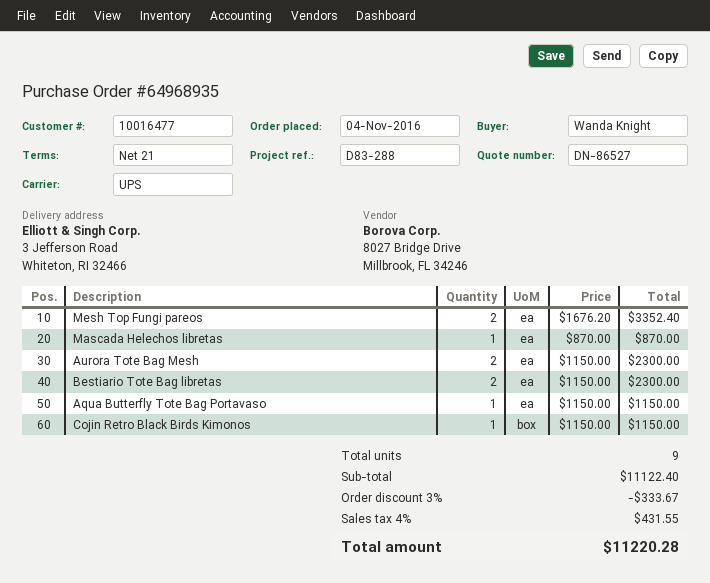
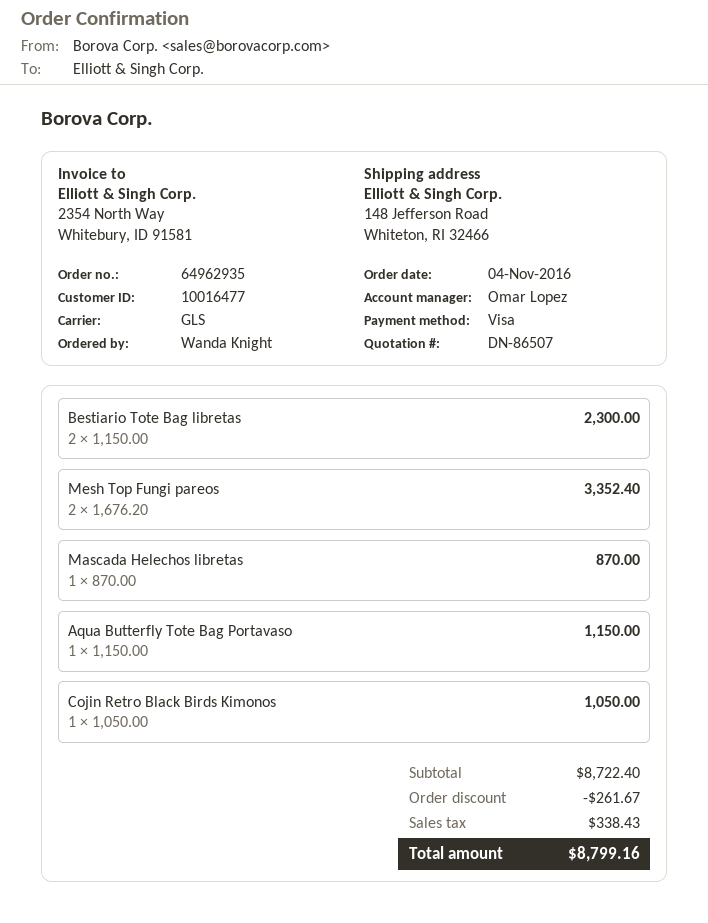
quote number: DN-86527 -> DN-86507
order number: 64968935 -> 64962935
shipping method: UPS -> GLS
ship to: 3 Jefferson Road, Whiteton, RI 32466 -> 148 Jefferson Road, Whiteton, RI 32466
Aurora Tote Bag Mesh: 2 x 1150.00 = 2300.00 -> none
Cojin Retro Black Birds Kimonos: 1 x 1150.00 = 1150.00 -> 1 x 1050.00 = 1050.00
subtotal: 11122.40 -> 8722.40
discount: 333.67 -> 261.67
tax: 431.55 -> 338.43
total: 11220.28 -> 8799.16

